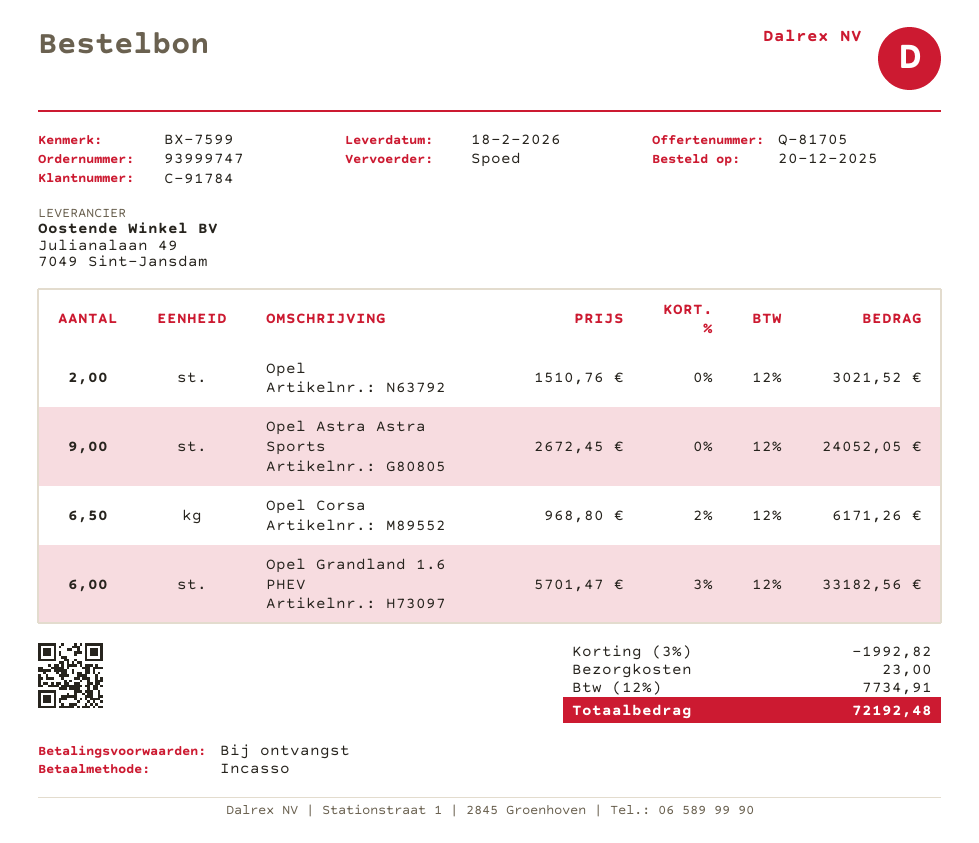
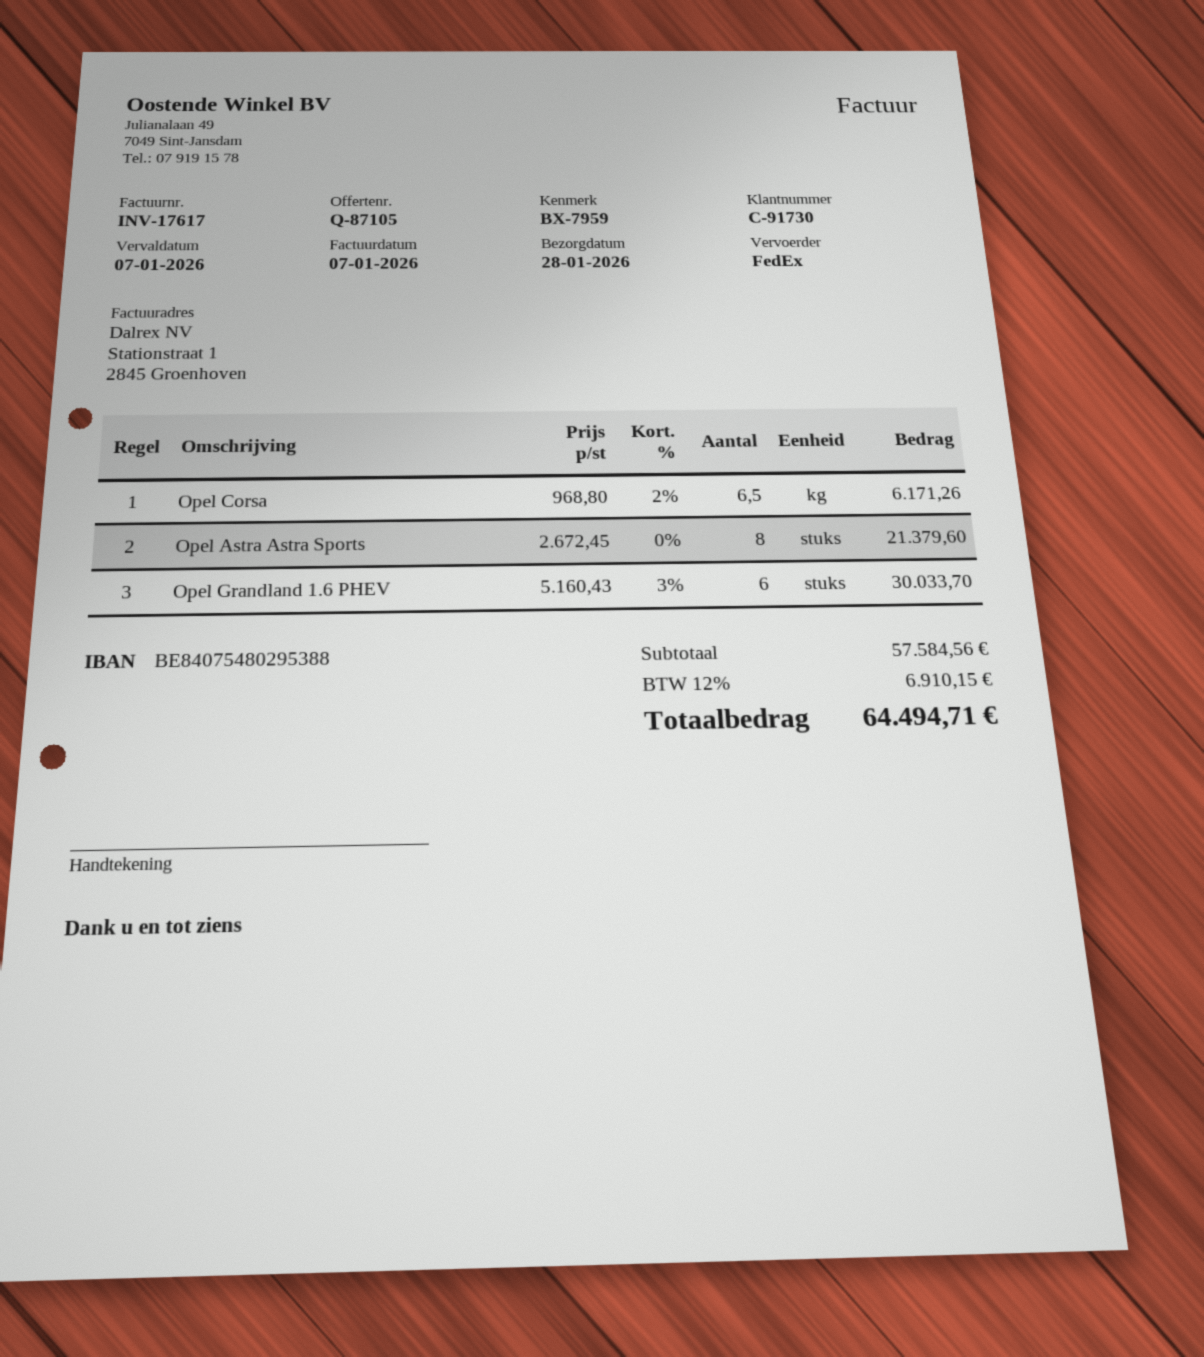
quote number: Q-81705 -> Q-87105
delivery date: 2026-02-18 -> 2026-01-28
customer number: C-91784 -> C-91730
reference: BX-7599 -> BX-7959
shipping method: express -> FedEx
Opel: 2 x 1510.76 = 3021.52 -> none
Opel Astra Astra Sports: 9 x 2672.45 = 24052.05 -> 8 x 2672.45 = 21379.60
Opel Grandland 1.6 PHEV: 6 x 5701.47 - 3% = 33182.56 -> 6 x 5160.43 - 3% = 30033.70
discount: 3% = 1992.82 -> none
shipping: 23.00 -> none
tax: 12% = 7734.91 -> 12% = 6910.15
total: 72192.48 -> 64494.71

